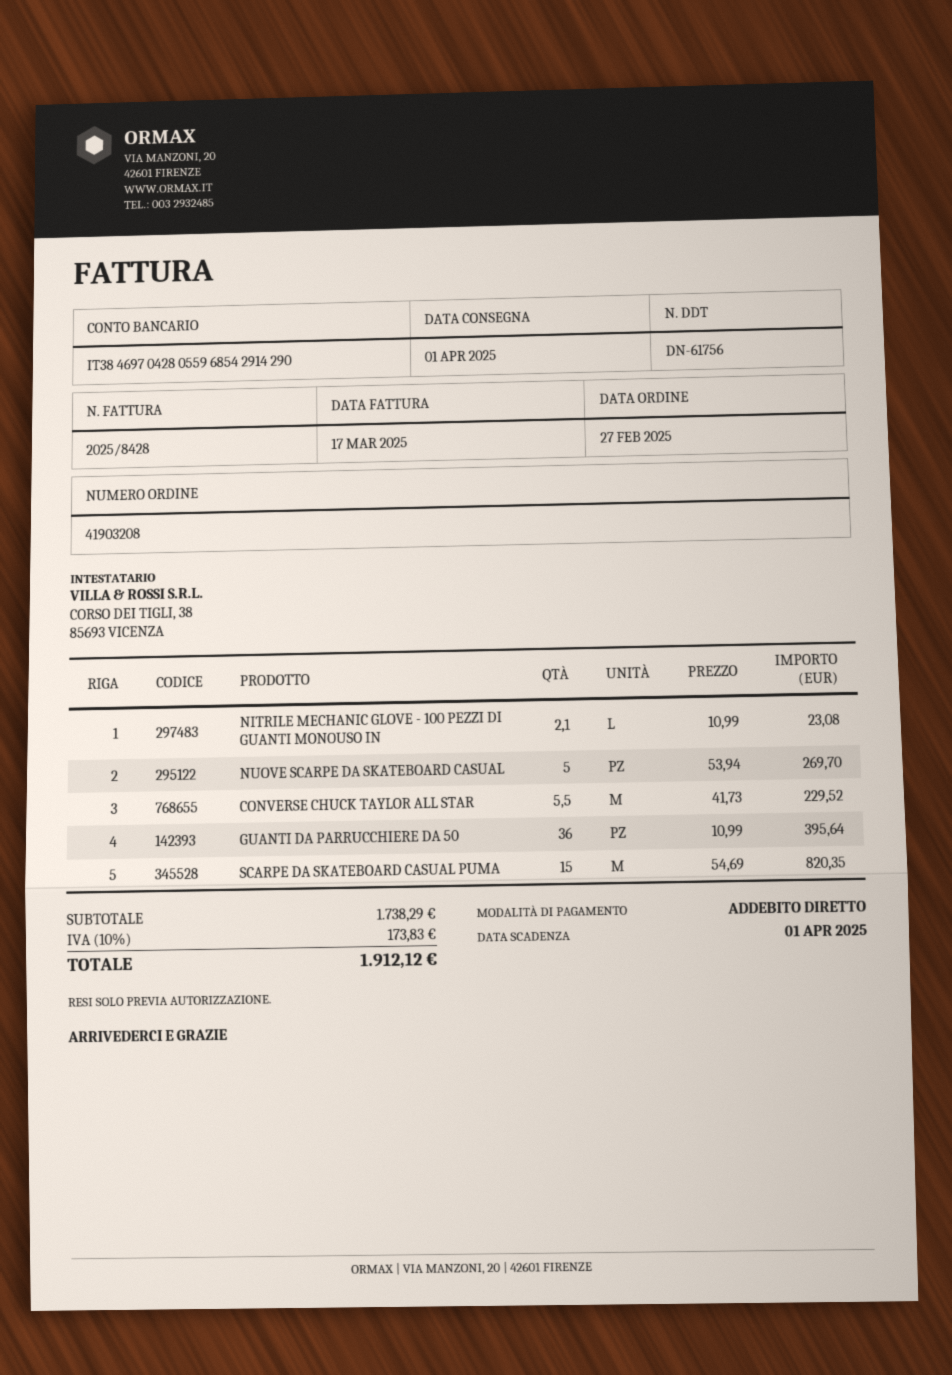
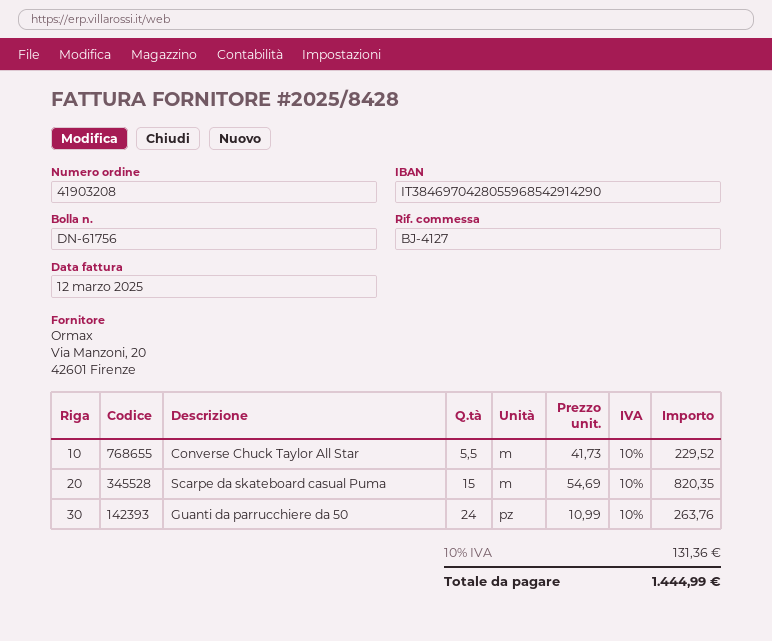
invoice date: 2025-03-17 -> 2025-03-12
NITRILE MECHANIC GLOVE - 100 PEZZI DI GUANTI MONOUSO IN: 2.1 x 10.99 = 23.08 -> none
NUOVE SCARPE DA SKATEBOARD CASUAL: 5 x 53.94 = 269.70 -> none
GUANTI DA PARRUCCHIERE DA 50: 36 x 10.99 = 395.64 -> 24 x 10.99 = 263.76
tax: 10% = 173.83 -> 10% = 131.36
total: 1912.12 -> 1444.99

